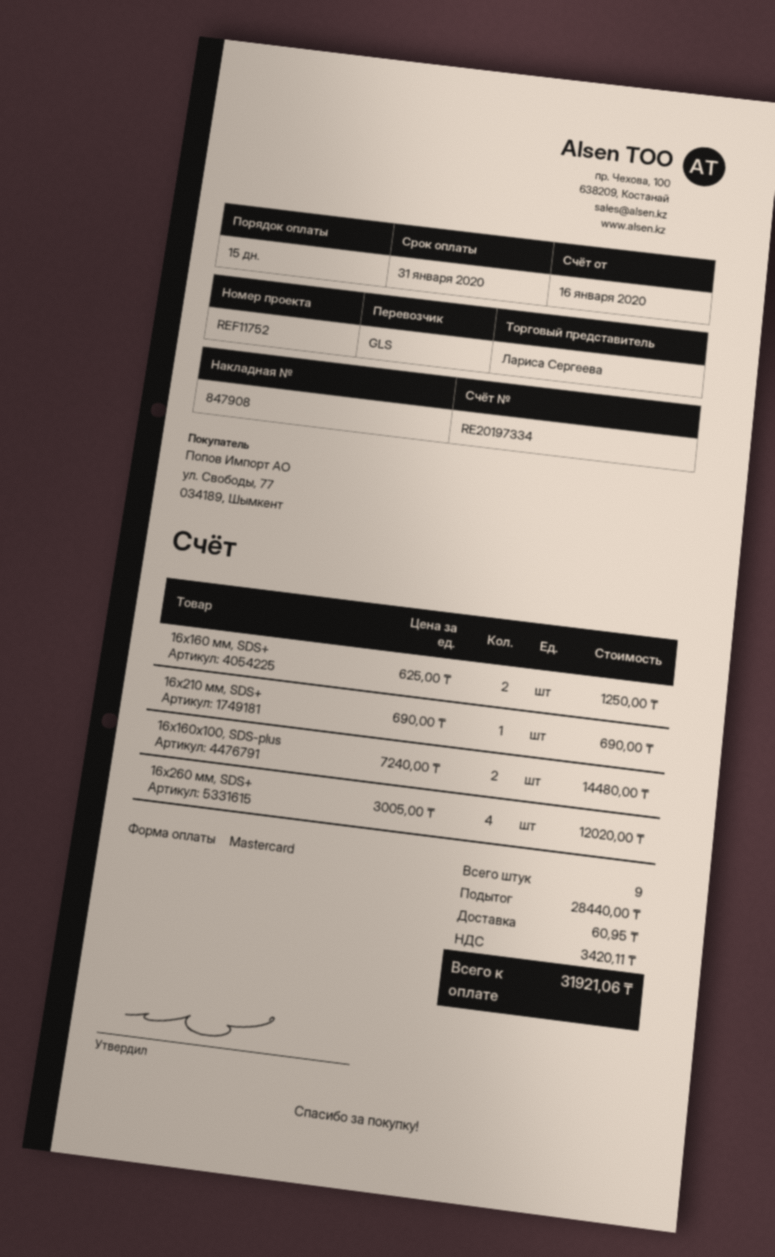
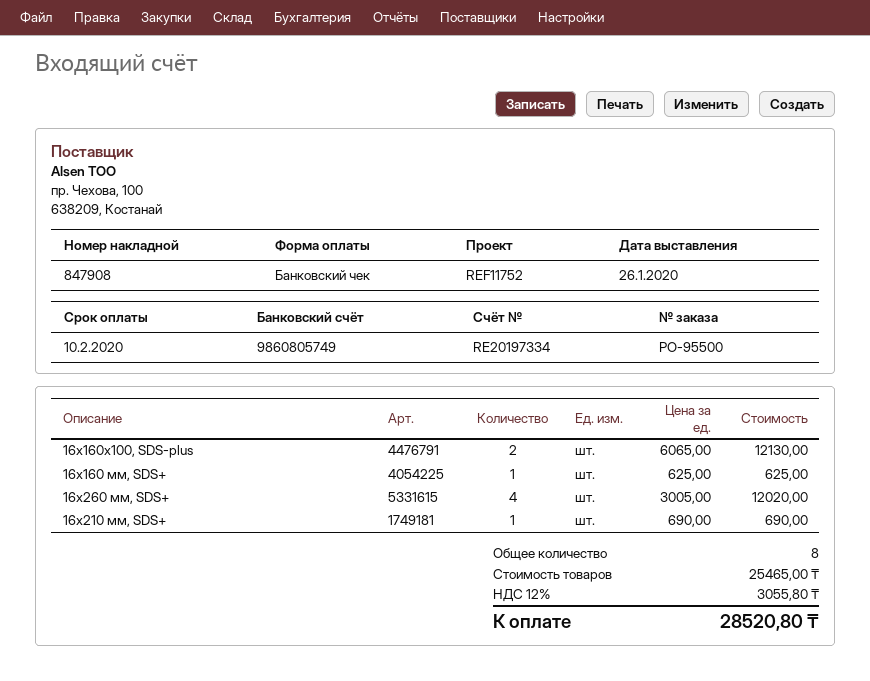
invoice date: 2020-01-16 -> 2020-01-26
due date: 2020-01-31 -> 2020-02-10
payment method: Mastercard -> cheque
16x160 мм, SDS+: 2 x 625.00 = 1250.00 -> 1 x 625.00 = 625.00
16х160х100, SDS-plus: 2 x 7240.00 = 14480.00 -> 2 x 6065.00 = 12130.00
total quantity: 9 -> 8
subtotal: 28440.00 -> 25465.00
shipping: 60.95 -> none
tax: 3420.11 -> 3055.80
total: 31921.06 -> 28520.80

